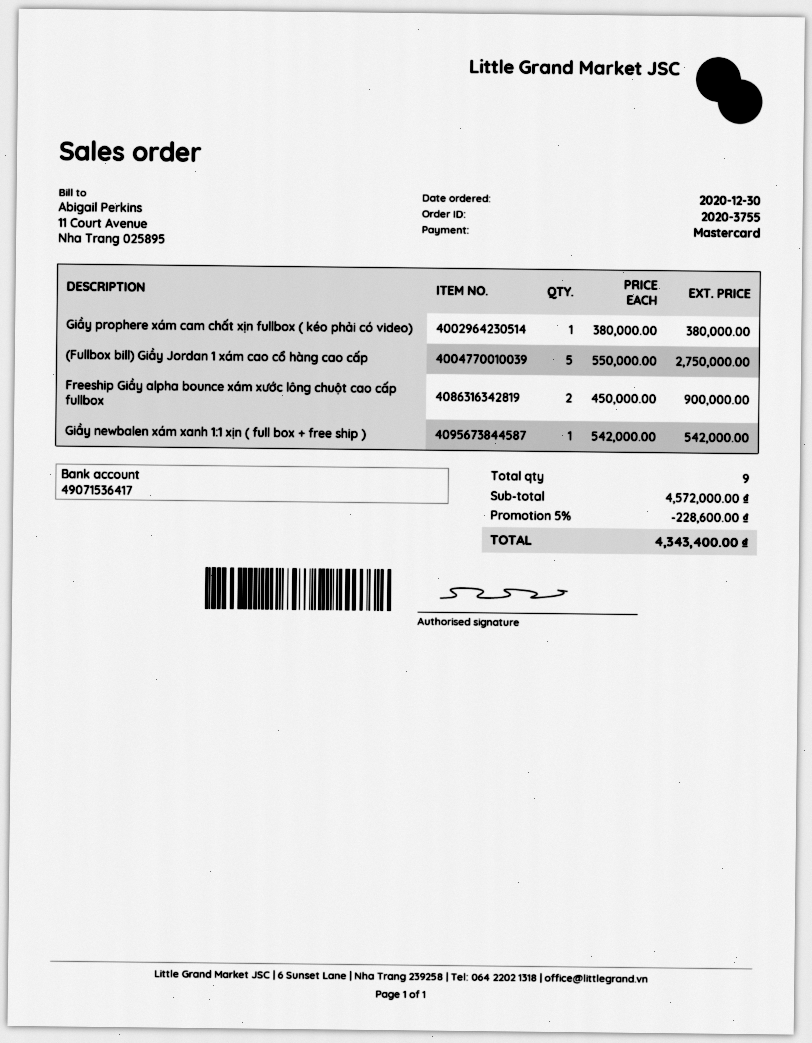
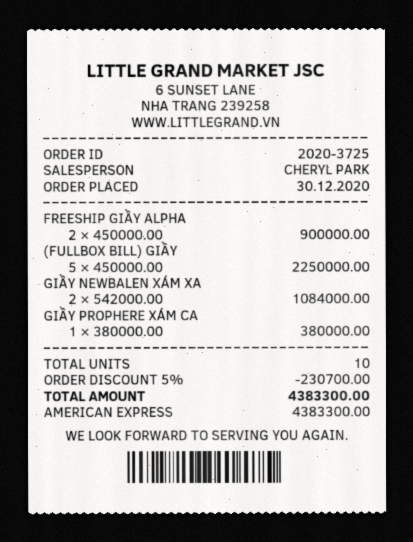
order number: 2020-3755 -> 2020-3725
payment method: Mastercard -> American Express
(Fullbox bill) Giầy Jordan 1 xám cao cổ hàng cao cấp: 5 x 550000.00 = 2750000.00 -> 5 x 450000.00 = 2250000.00
Giầy newbalen xám xanh 1:1 xịn ( full box + free ship ): 1 x 542000.00 = 542000.00 -> 2 x 542000.00 = 1084000.00
total quantity: 9 -> 10
discount: 5% = 228600.00 -> 5% = 230700.00
total: 4343400.00 -> 4383300.00

